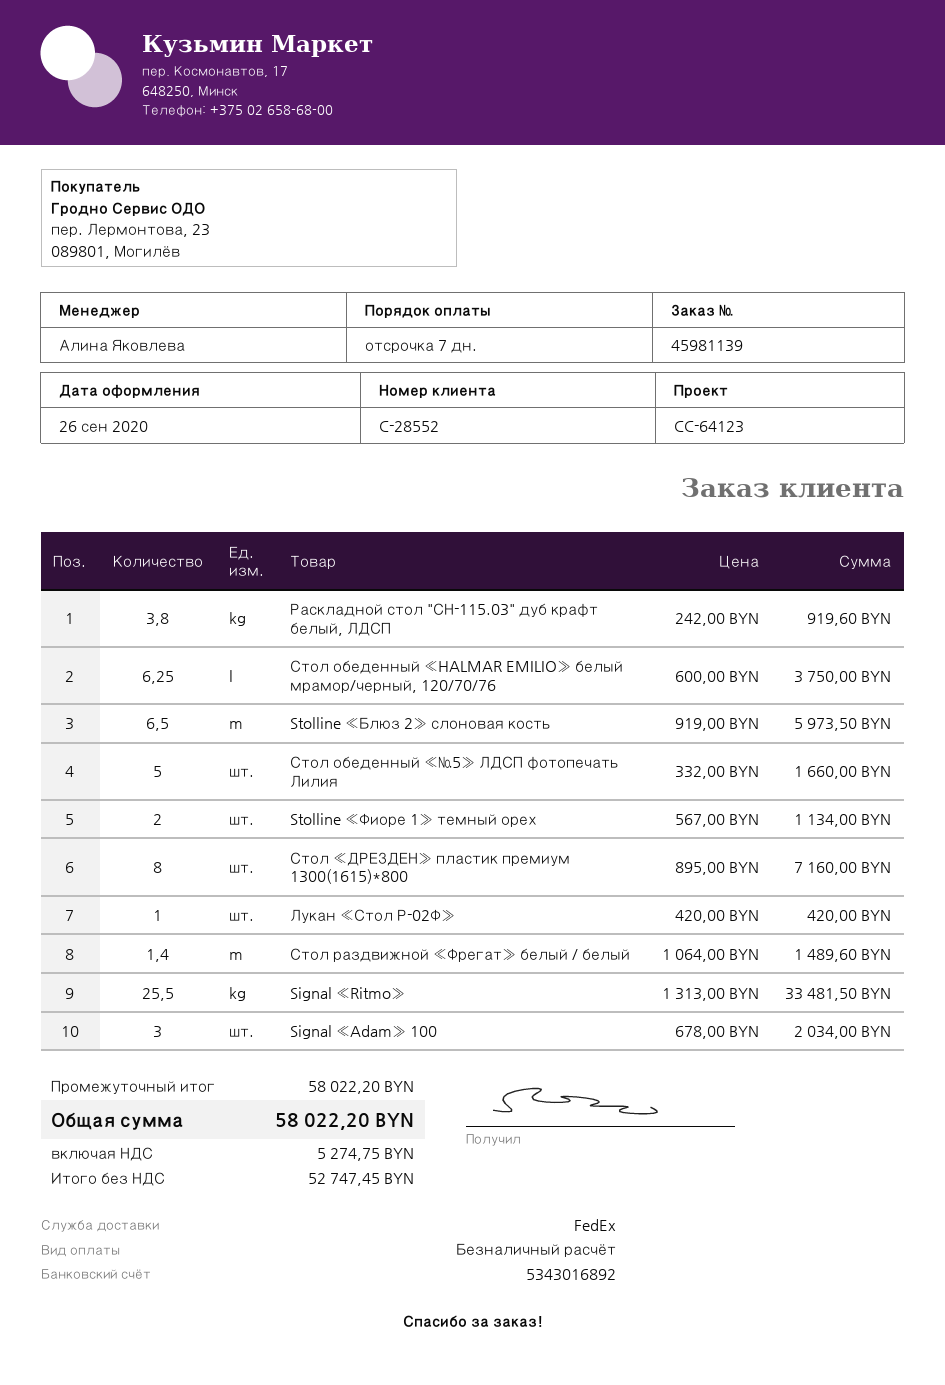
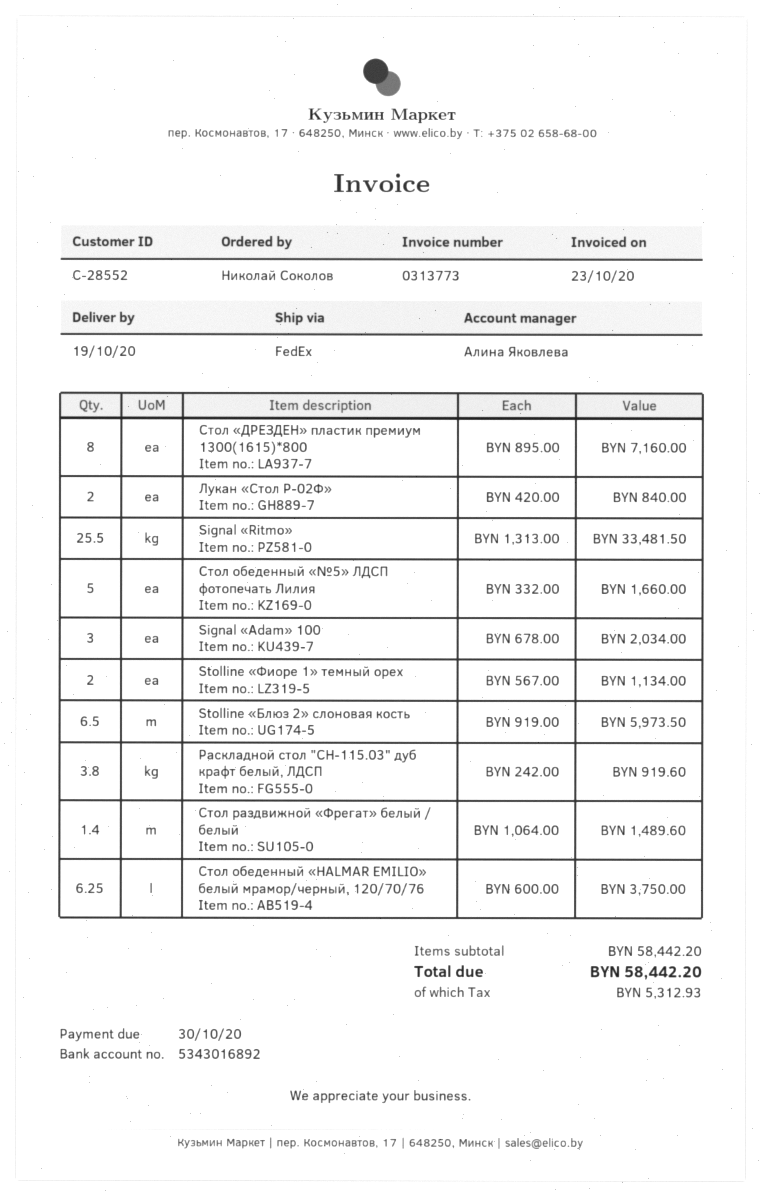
Лукан «Стол Р-02Ф»: 1 x 420.00 = 420.00 -> 2 x 420.00 = 840.00
subtotal: 58022.20 -> 58442.20
tax: 5274.75 -> 5312.93
total: 58022.20 -> 58442.20

